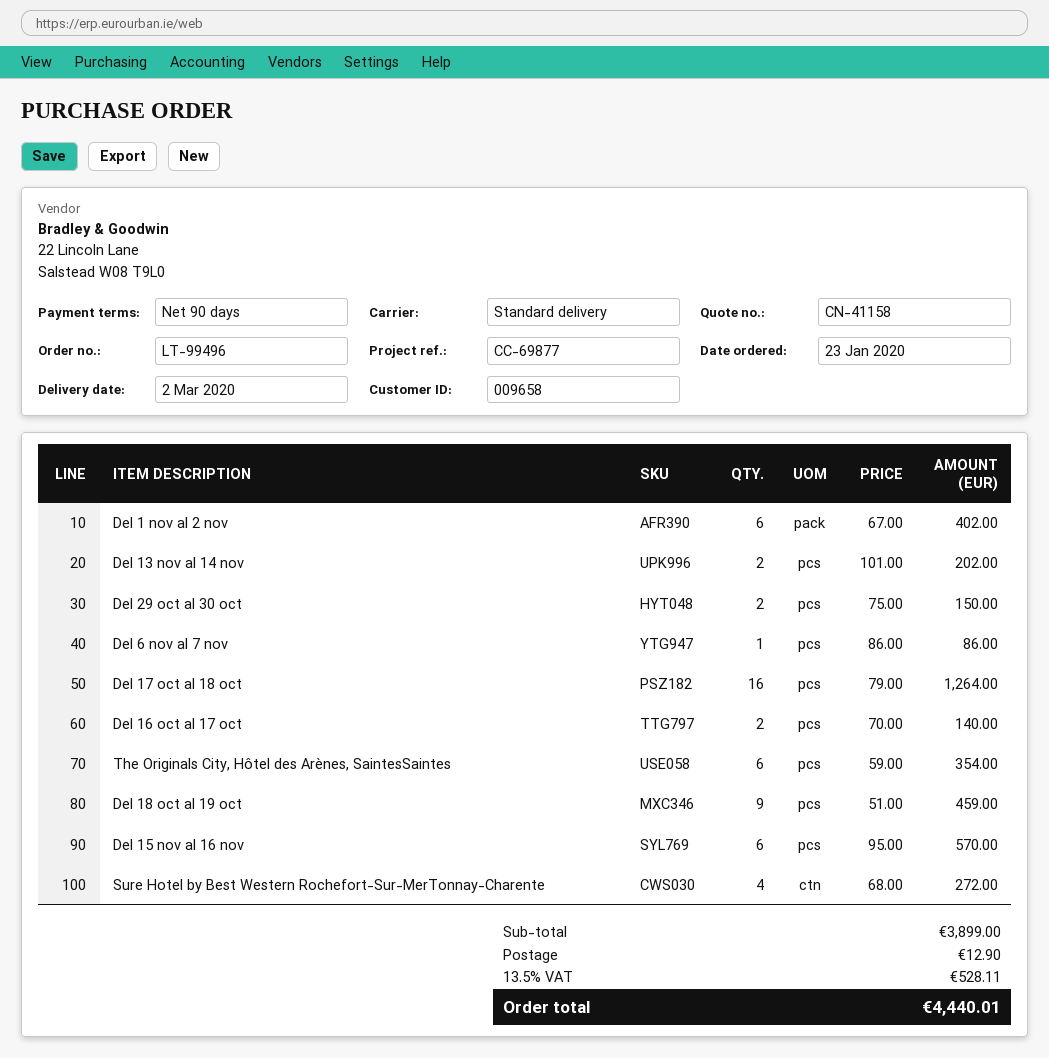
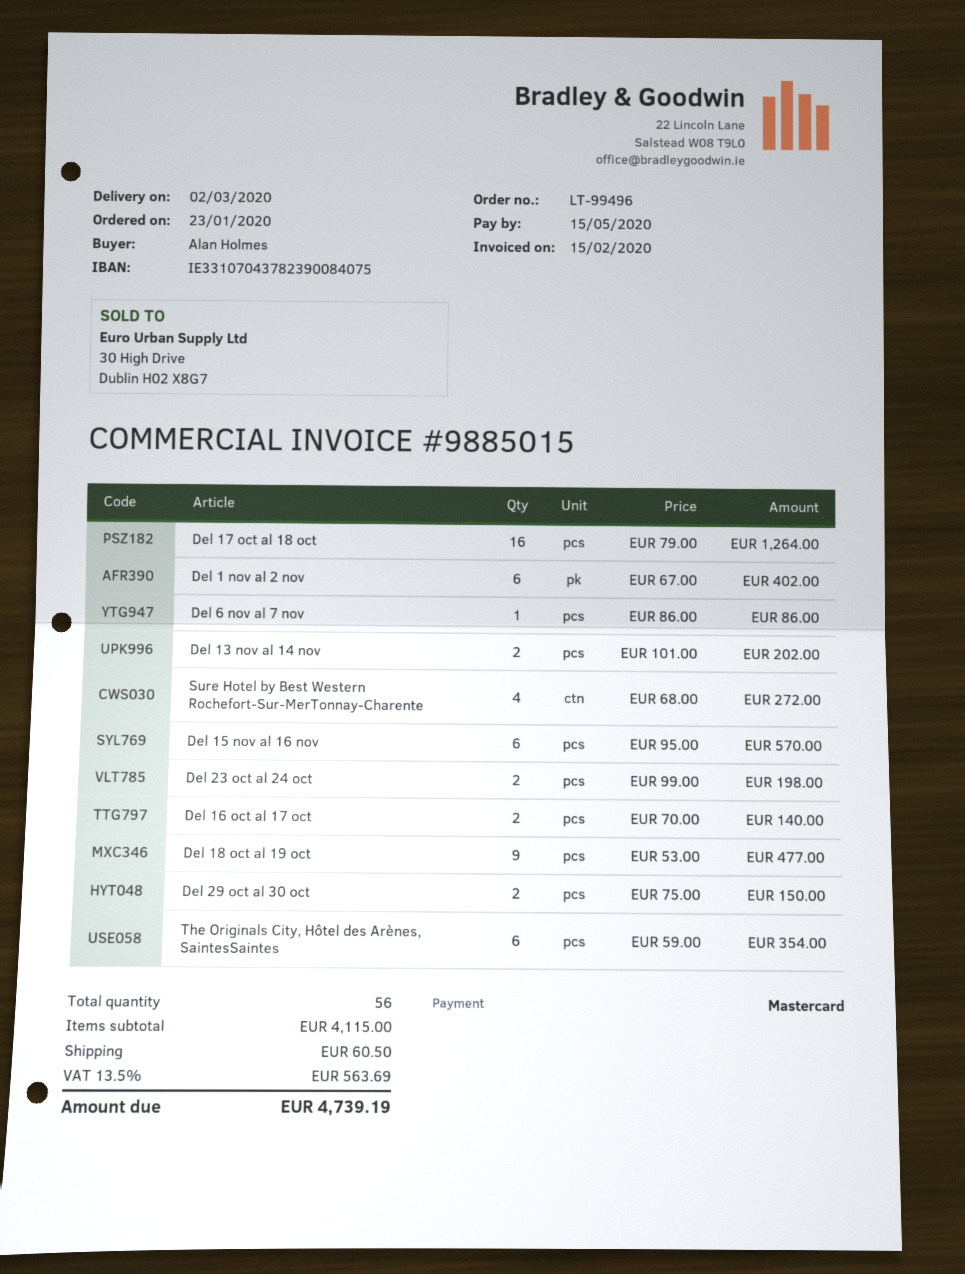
Del 18 oct al 19 oct: 9 x 51.00 = 459.00 -> 9 x 53.00 = 477.00
Del 23 oct al 24 oct: none -> 2 x 99.00 = 198.00
subtotal: 3899.00 -> 4115.00
shipping: 12.90 -> 60.50
tax: 13.5% = 528.11 -> 13.5% = 563.69
total: 4440.01 -> 4739.19

